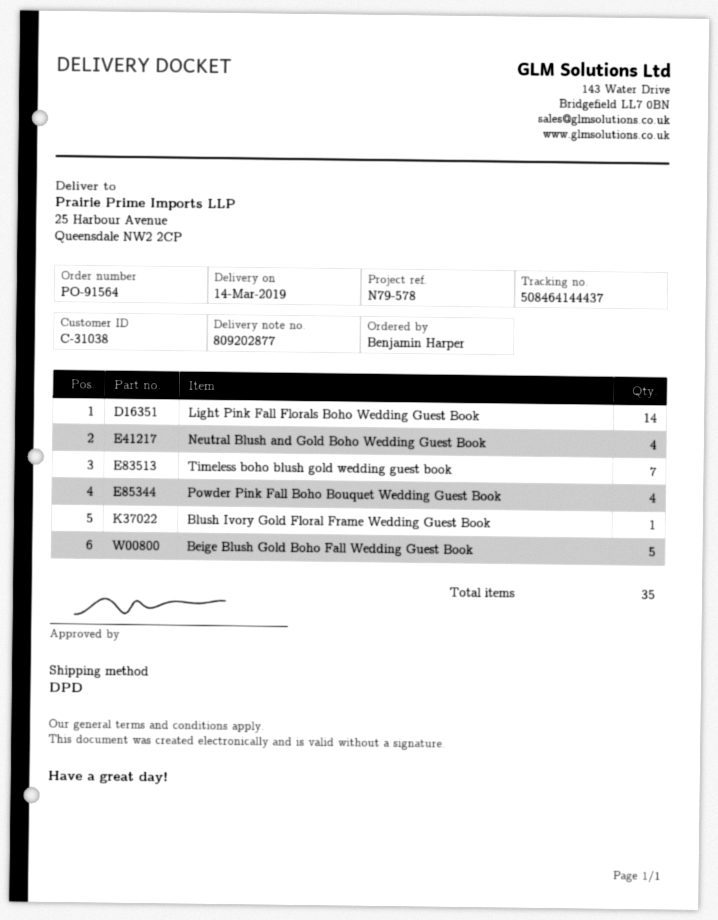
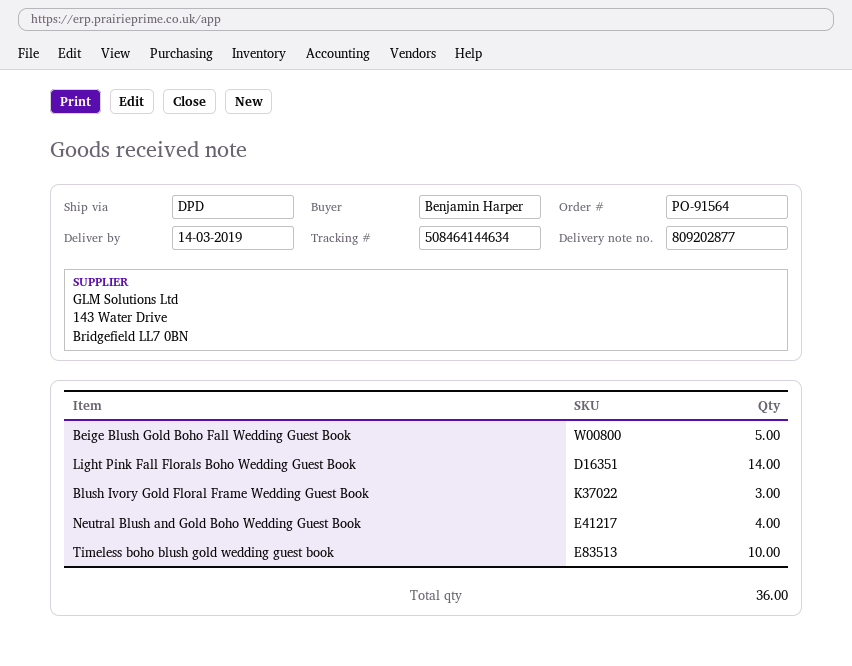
tracking number: 508464144437 -> 508464144634
Timeless boho blush gold wedding guest book: 7 -> 10
Powder Pink Fall Boho Bouquet Wedding Guest Book: 4 -> none
Blush Ivory Gold Floral Frame Wedding Guest Book: 1 -> 3
total quantity: 35 -> 36

